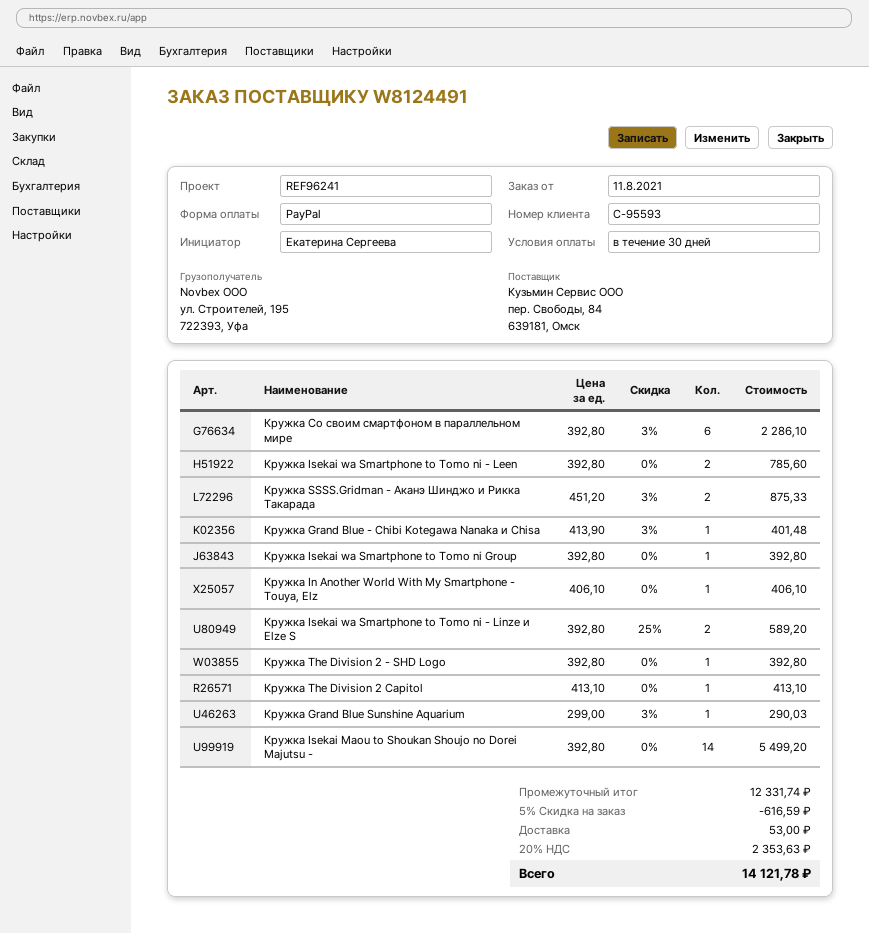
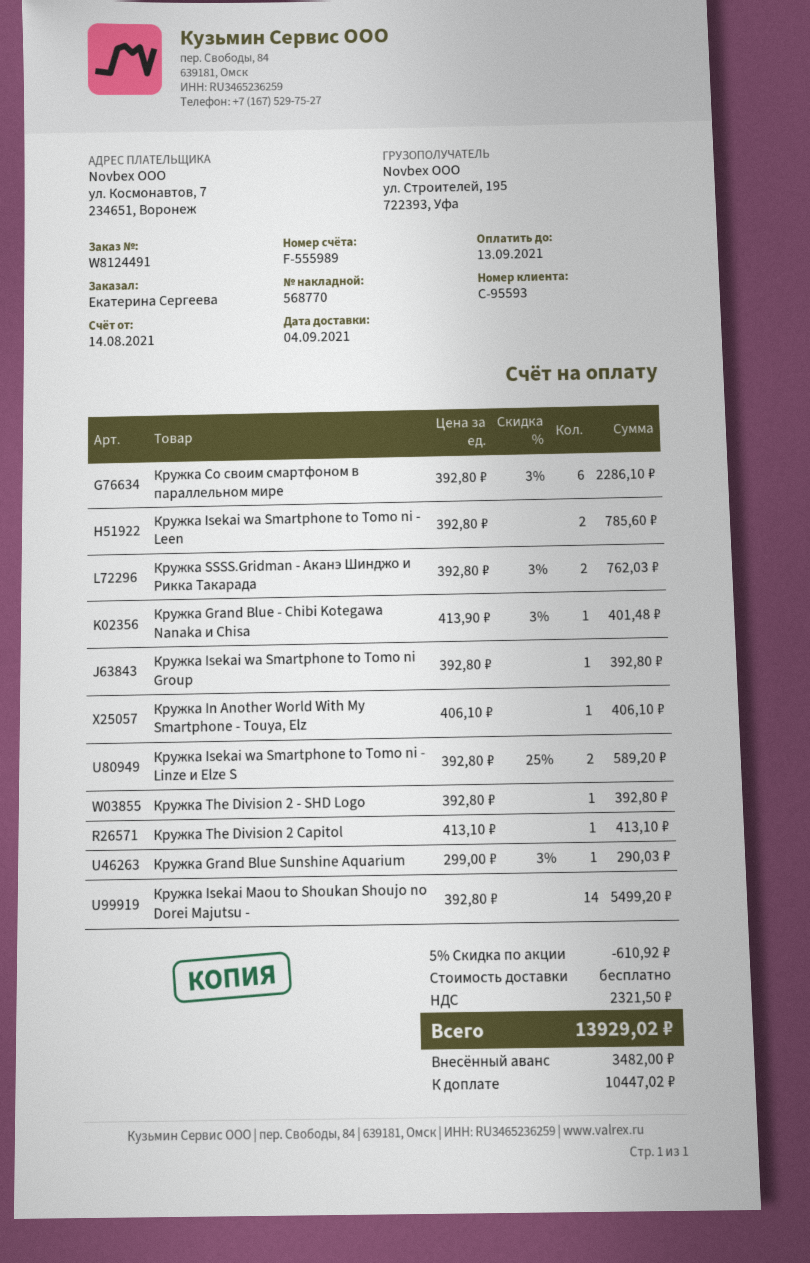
Кружка SSSS.Gridman - Аканэ Шинджо и Рикка Такарада: 2 x 451.20 - 3% = 875.33 -> 2 x 392.80 - 3% = 762.03
discount: 5% = 616.59 -> 5% = 610.92
shipping: 53.00 -> 0.00
tax: 2353.63 -> 2321.50
total: 14121.78 -> 13929.02

